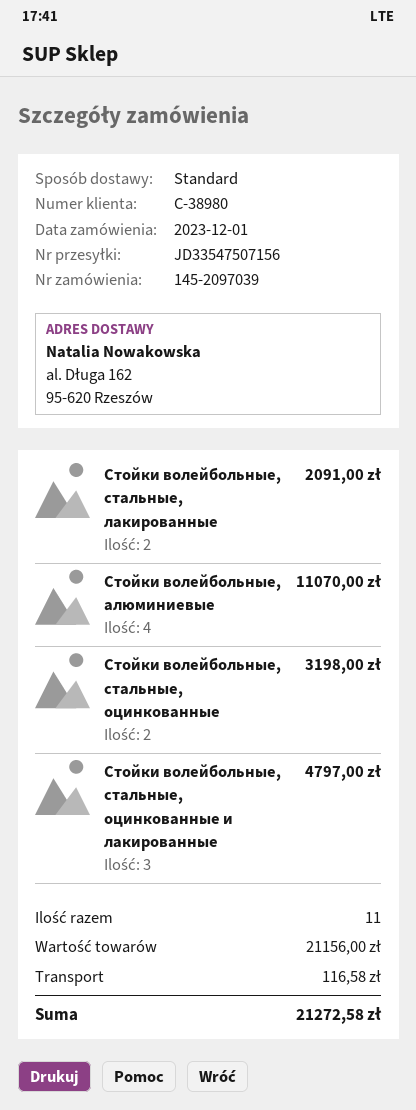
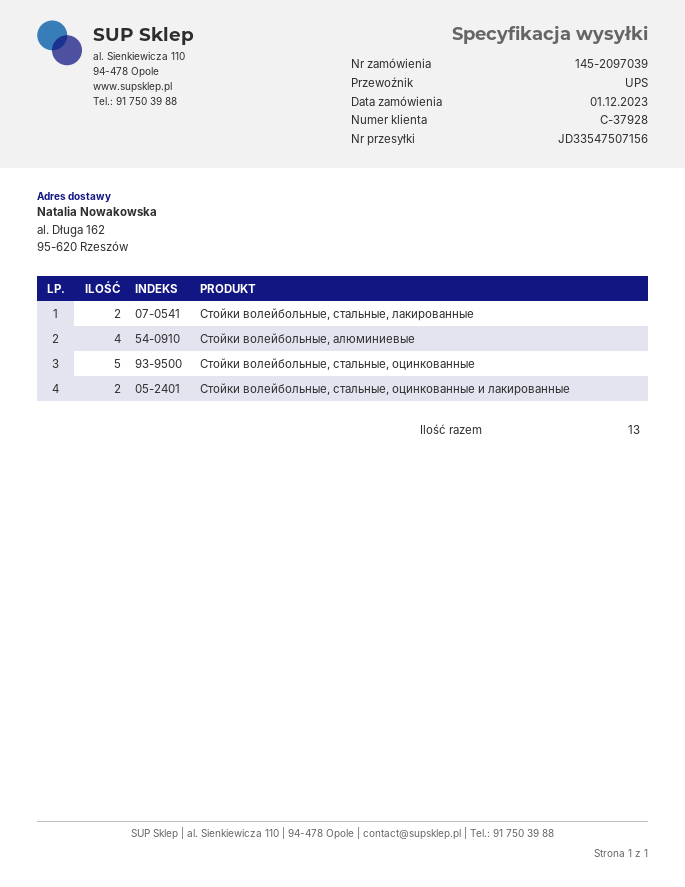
customer number: C-38980 -> C-37928
shipping method: standard -> UPS
Стойки волейбольные, стальные, оцинкованные: 2 -> 5
Стойки волейбольные, стальные, оцинкованные и лакированные: 3 -> 2
total quantity: 11 -> 13

